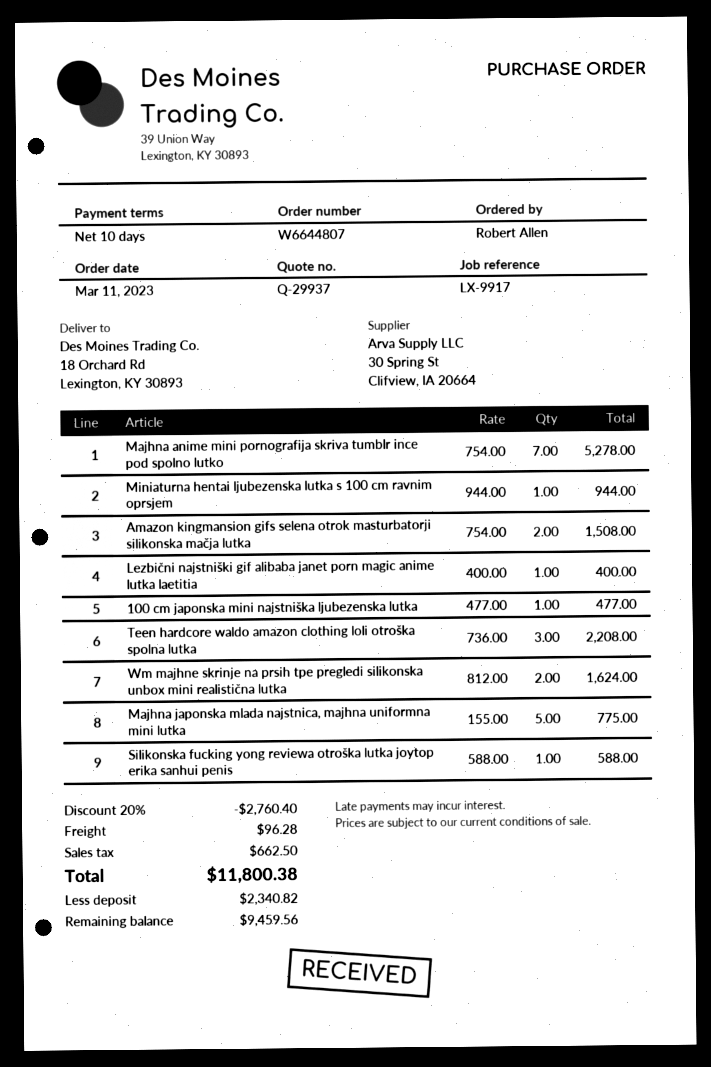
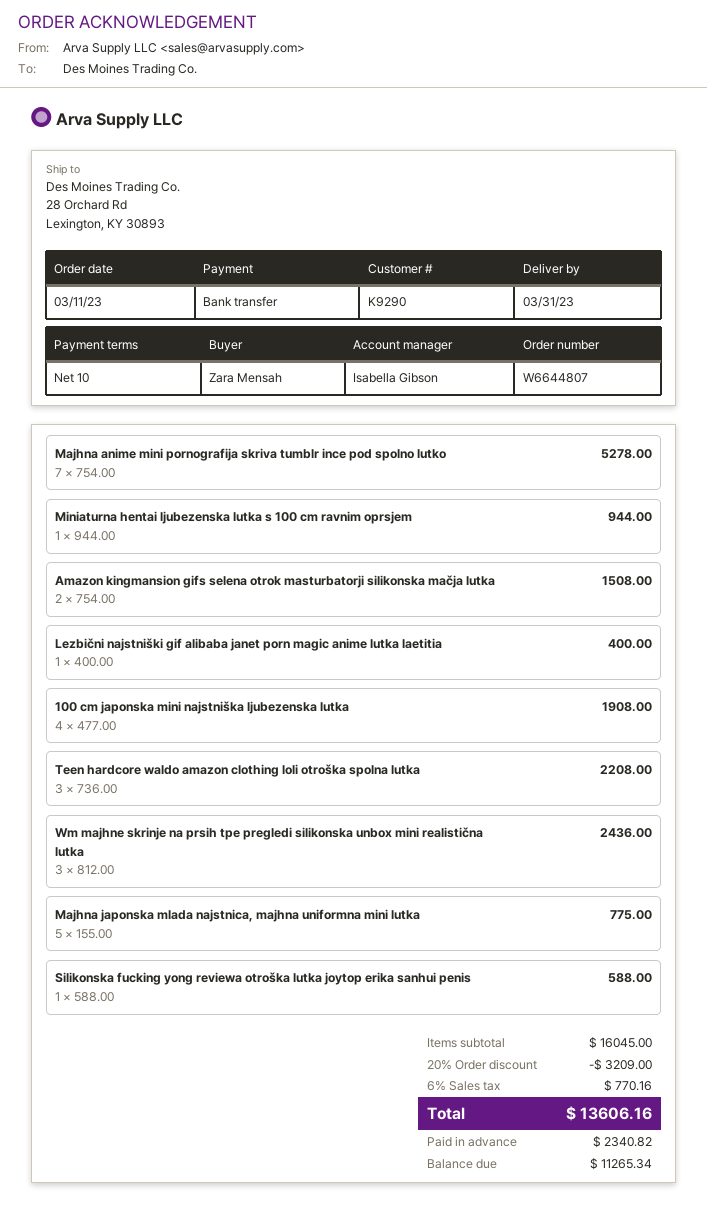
ordered by: Robert Allen -> Zara Mensah
ship to: 18 Orchard Rd, Lexington, KY 30893 -> 28 Orchard Rd, Lexington, KY 30893
100 cm japonska mini najstniška ljubezenska lutka: 1 x 477.00 = 477.00 -> 4 x 477.00 = 1908.00
Wm majhne skrinje na prsih tpe pregledi silikonska unbox mini realistična lutka: 2 x 812.00 = 1624.00 -> 3 x 812.00 = 2436.00
discount: 20% = 2760.40 -> 20% = 3209.00
shipping: 96.28 -> none
tax: 662.50 -> 770.16
total: 11800.38 -> 13606.16
balance: 9459.56 -> 11265.34

